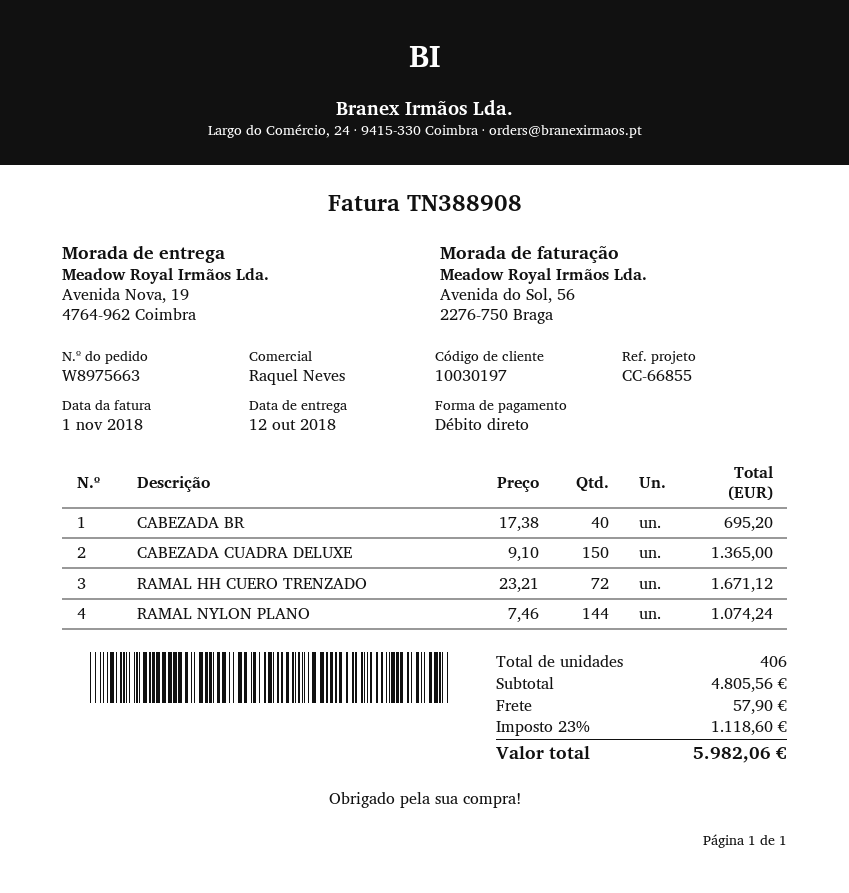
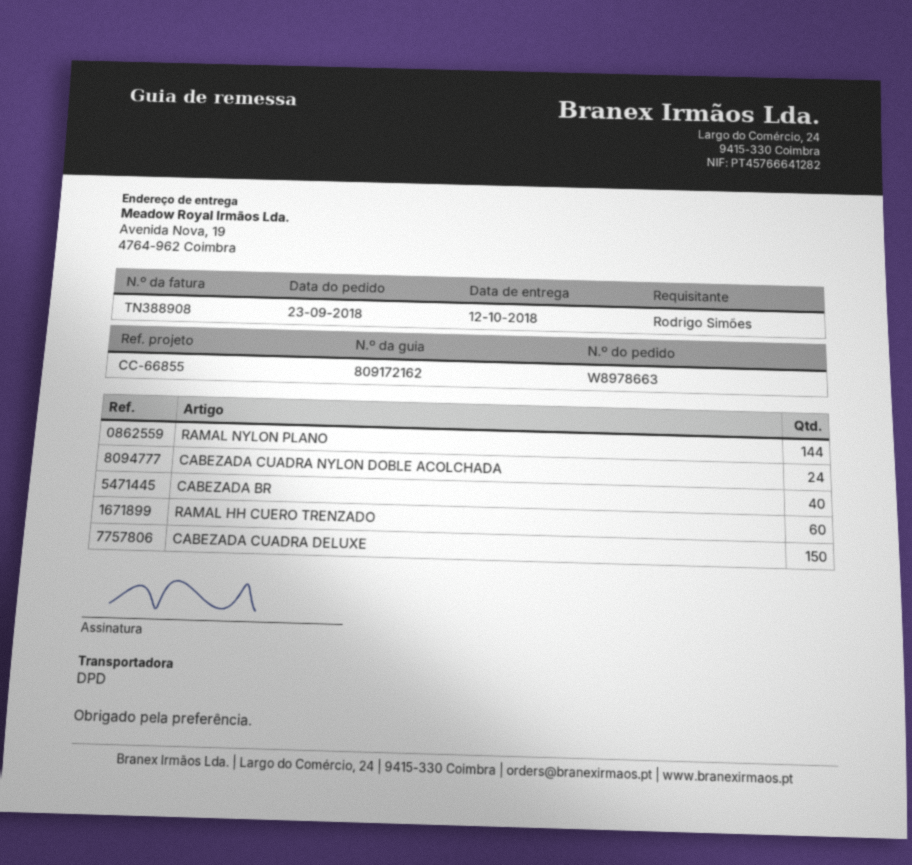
order number: W8975663 -> W8978663
RAMAL HH CUERO TRENZADO: 72 -> 60
CABEZADA CUADRA NYLON DOBLE ACOLCHADA: none -> 24

